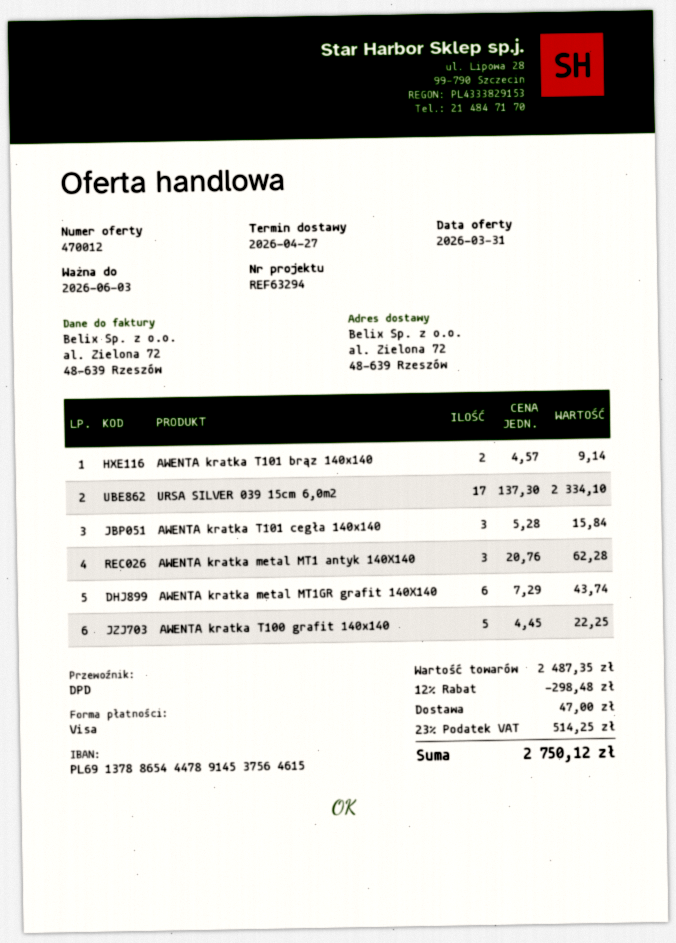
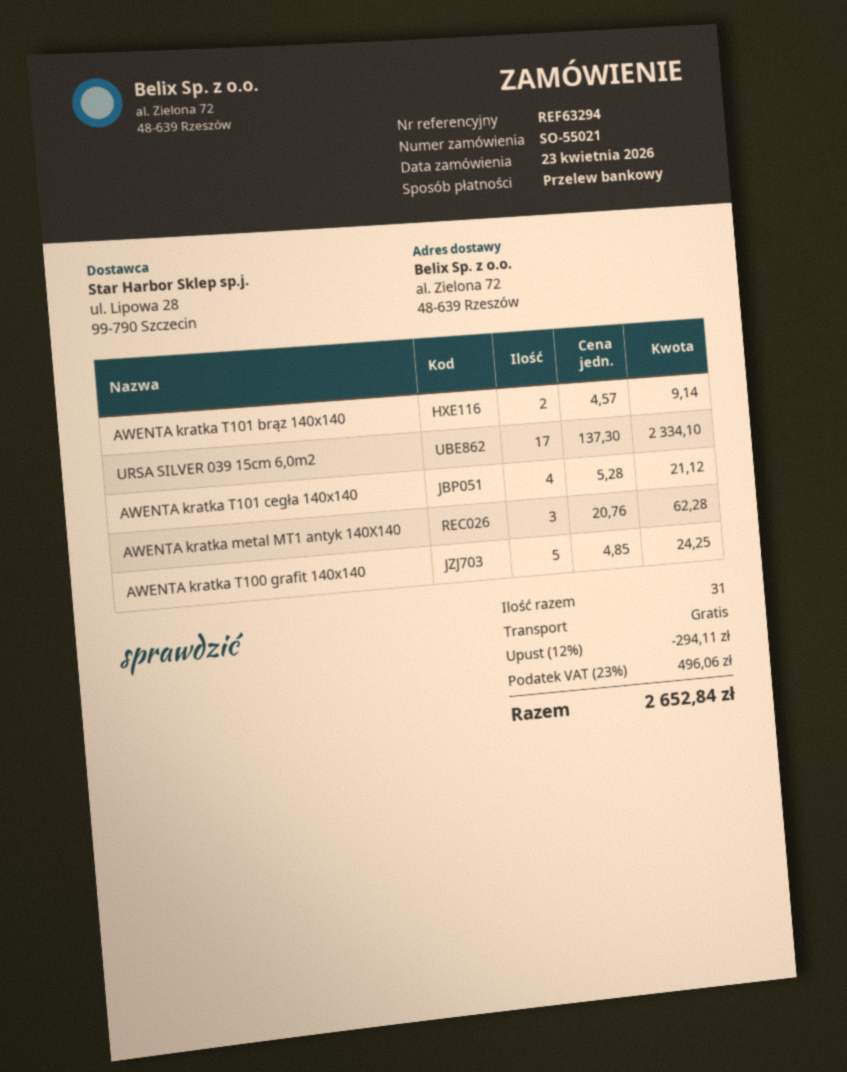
payment method: Visa -> bank transfer
AWENTA kratka T101 cegła 140x140: 3 x 5.28 = 15.84 -> 4 x 5.28 = 21.12
AWENTA kratka metal MT1GR grafit 140X140: 6 x 7.29 = 43.74 -> none
AWENTA kratka T100 grafit 140x140: 5 x 4.45 = 22.25 -> 5 x 4.85 = 24.25
discount: 12% = 298.48 -> 12% = 294.11
shipping: 47.00 -> 0.00
tax: 23% = 514.25 -> 23% = 496.06
total: 2750.12 -> 2652.84

